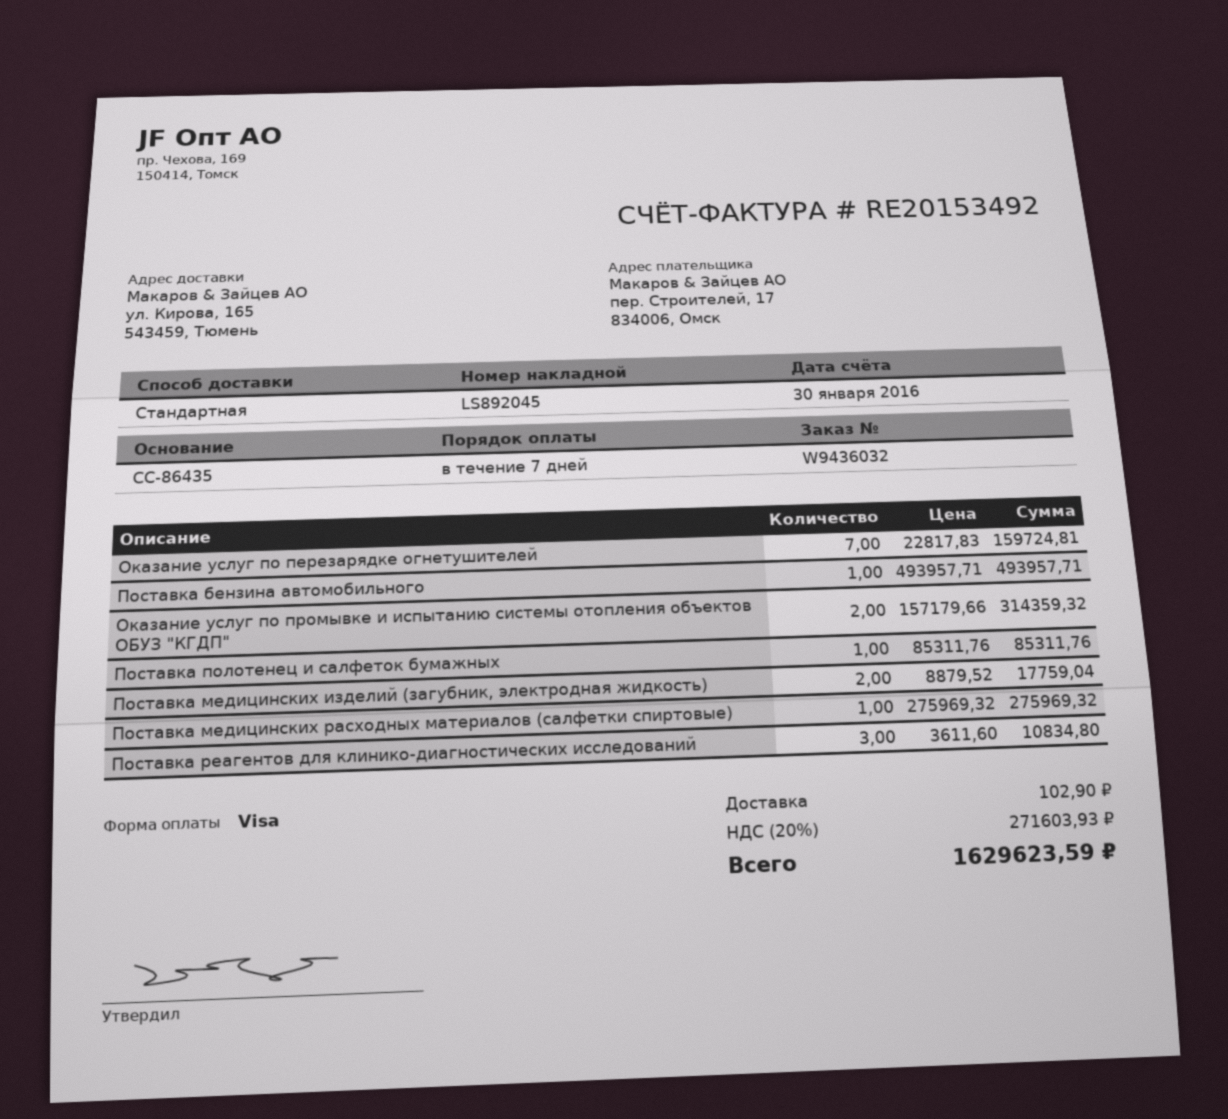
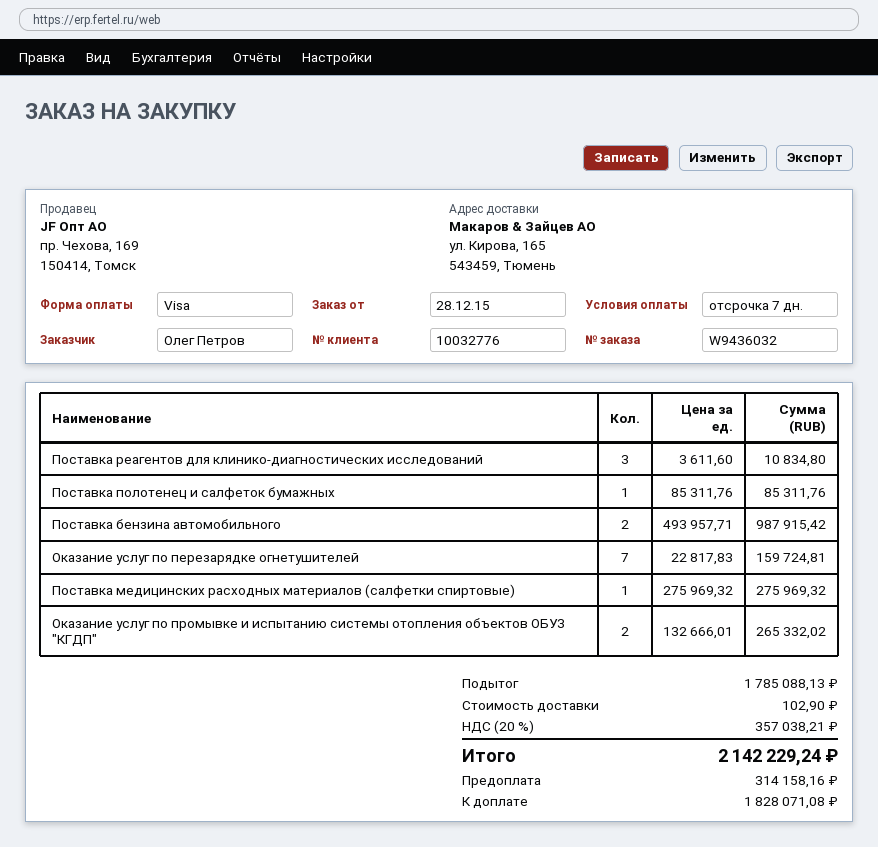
Поставка бензина автомобильного: 1 x 493957.71 = 493957.71 -> 2 x 493957.71 = 987915.42
Оказание услуг по промывке и испытанию системы отопления объектов ОБУЗ "КГДП": 2 x 157179.66 = 314359.32 -> 2 x 132666.01 = 265332.02
Поставка медицинских изделий (загубник, электродная жидкость): 2 x 8879.52 = 17759.04 -> none
tax: 20% = 271603.93 -> 20% = 357038.21
total: 1629623.59 -> 2142229.24

